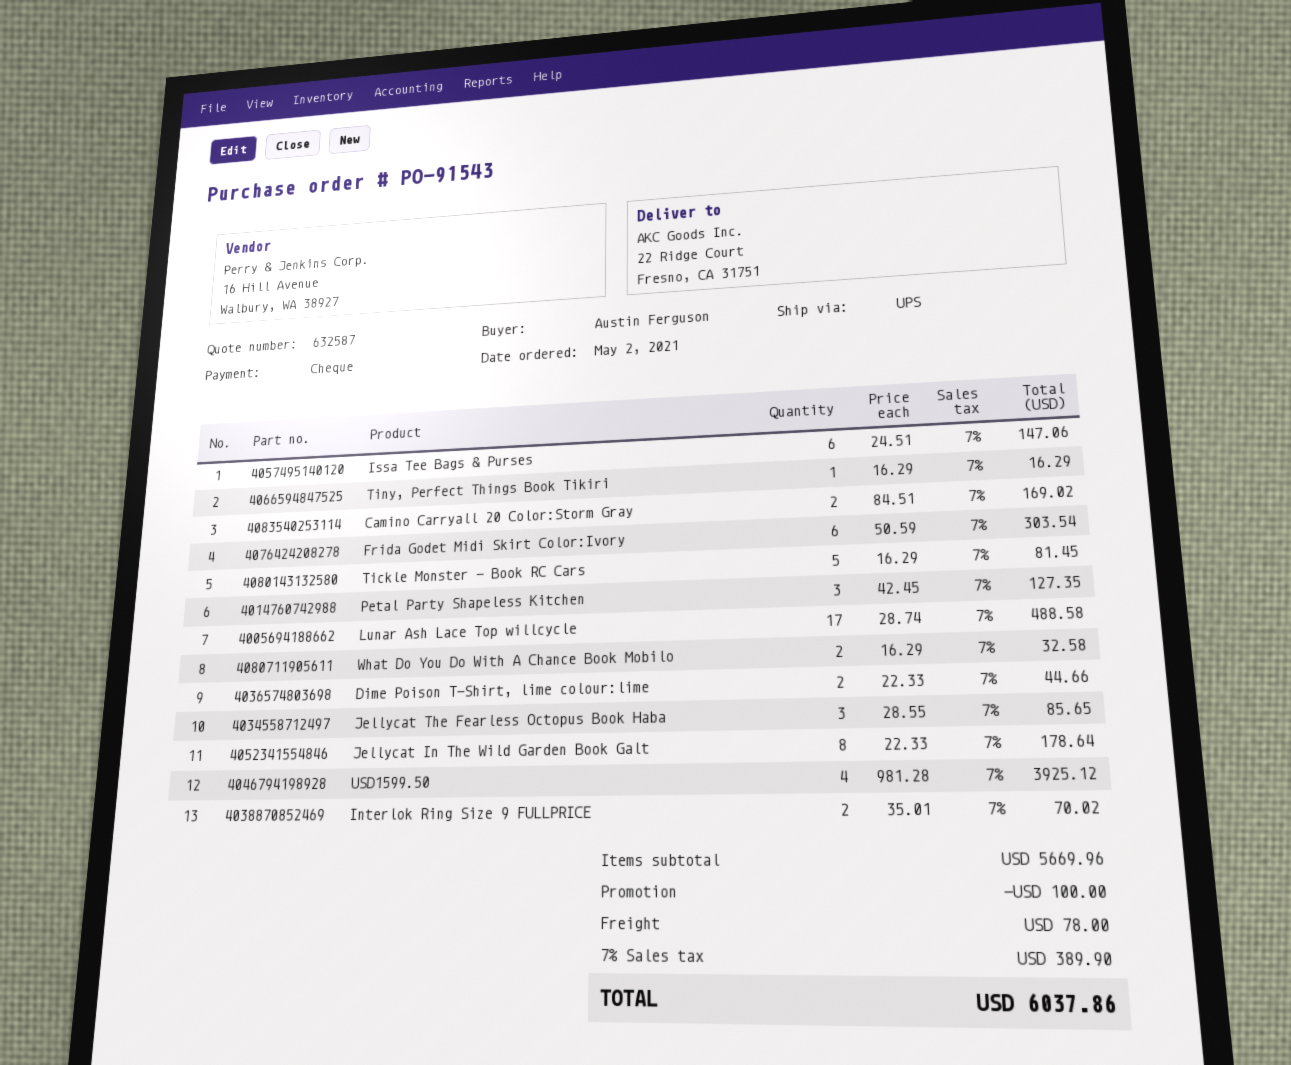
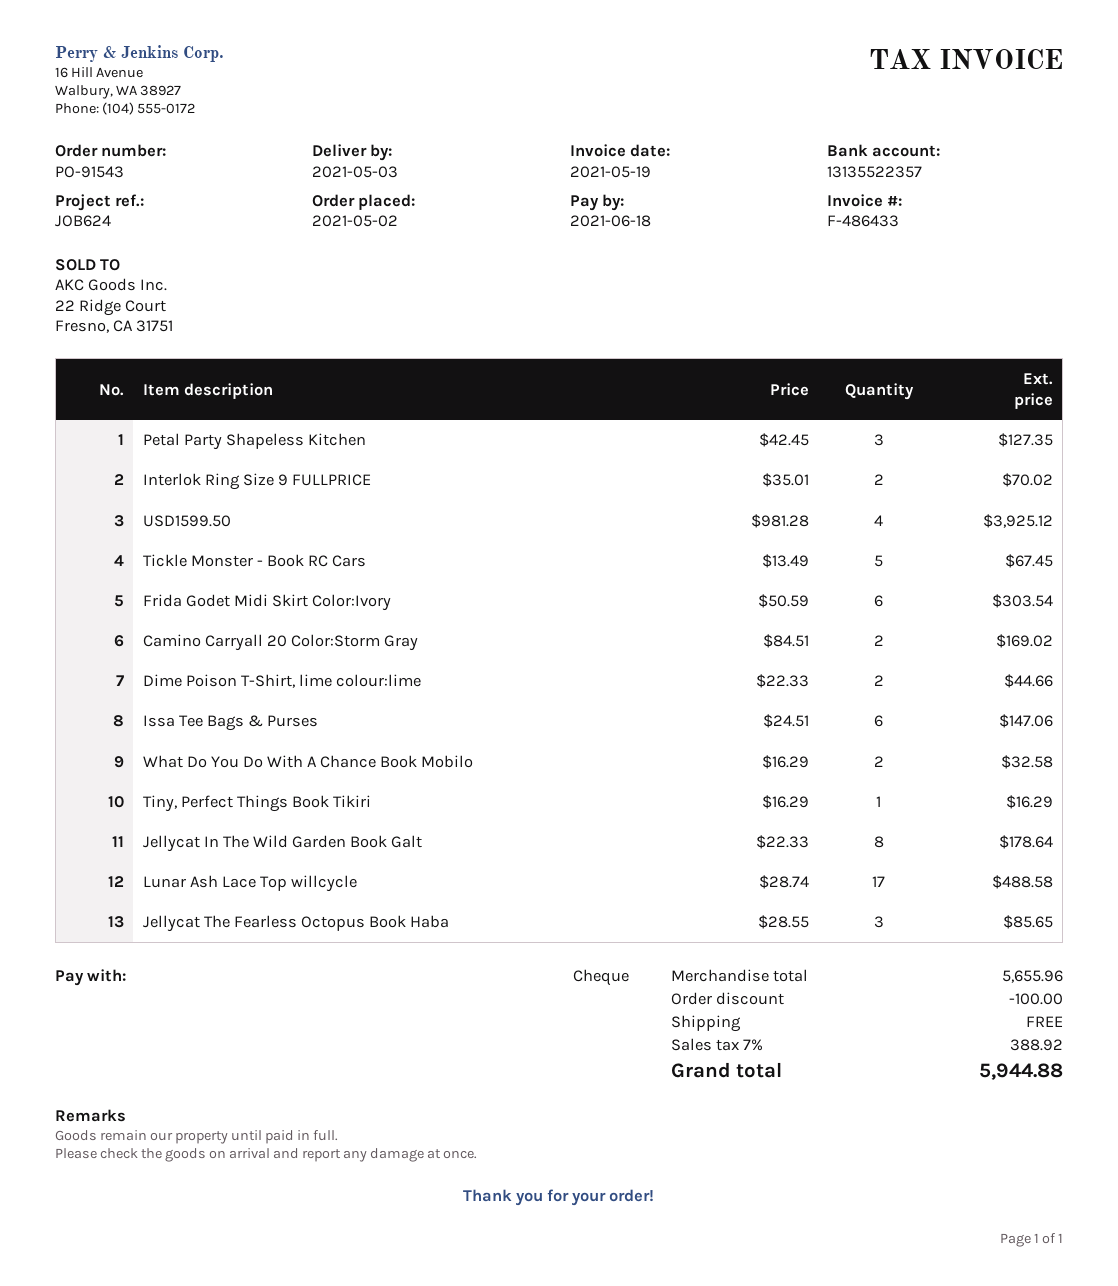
Tickle Monster - Book RC Cars: 5 x 16.29 = 81.45 -> 5 x 13.49 = 67.45
subtotal: 5669.96 -> 5655.96
shipping: 78.00 -> 0.00
tax: 7% = 389.90 -> 7% = 388.92
total: 6037.86 -> 5944.88

